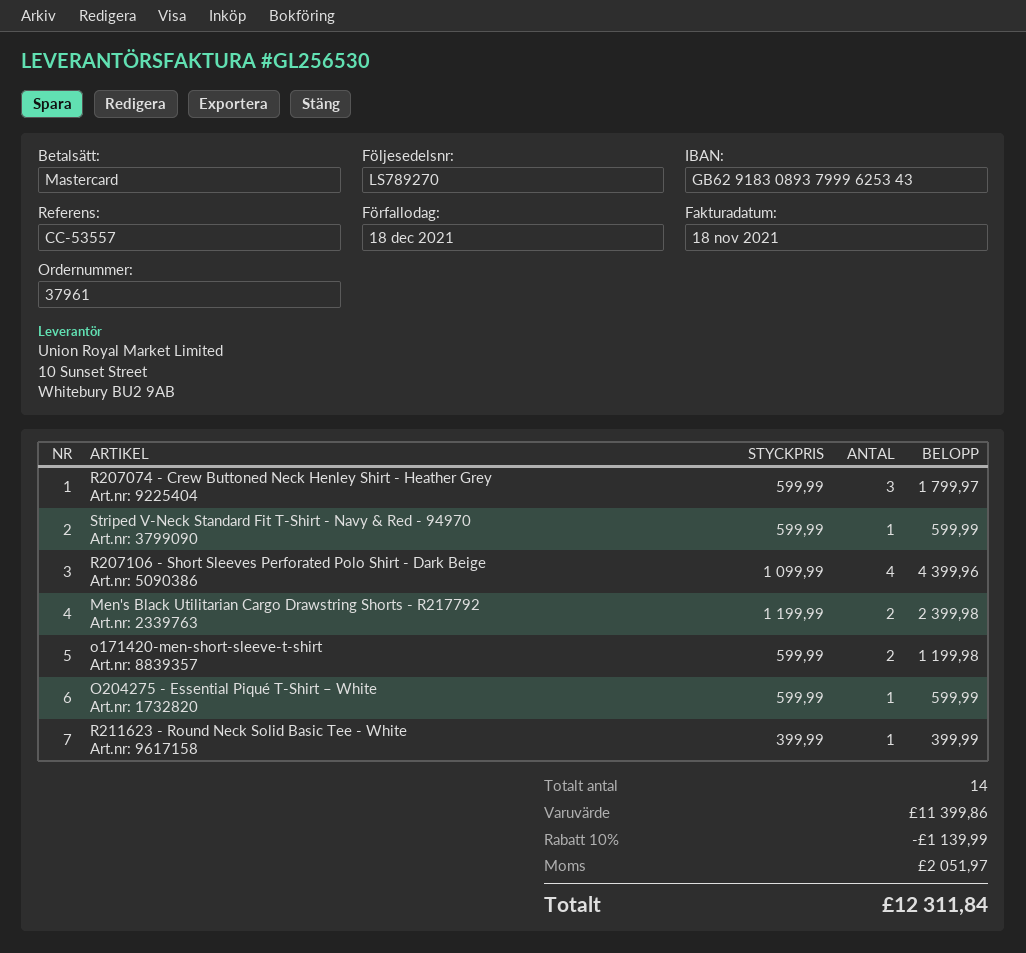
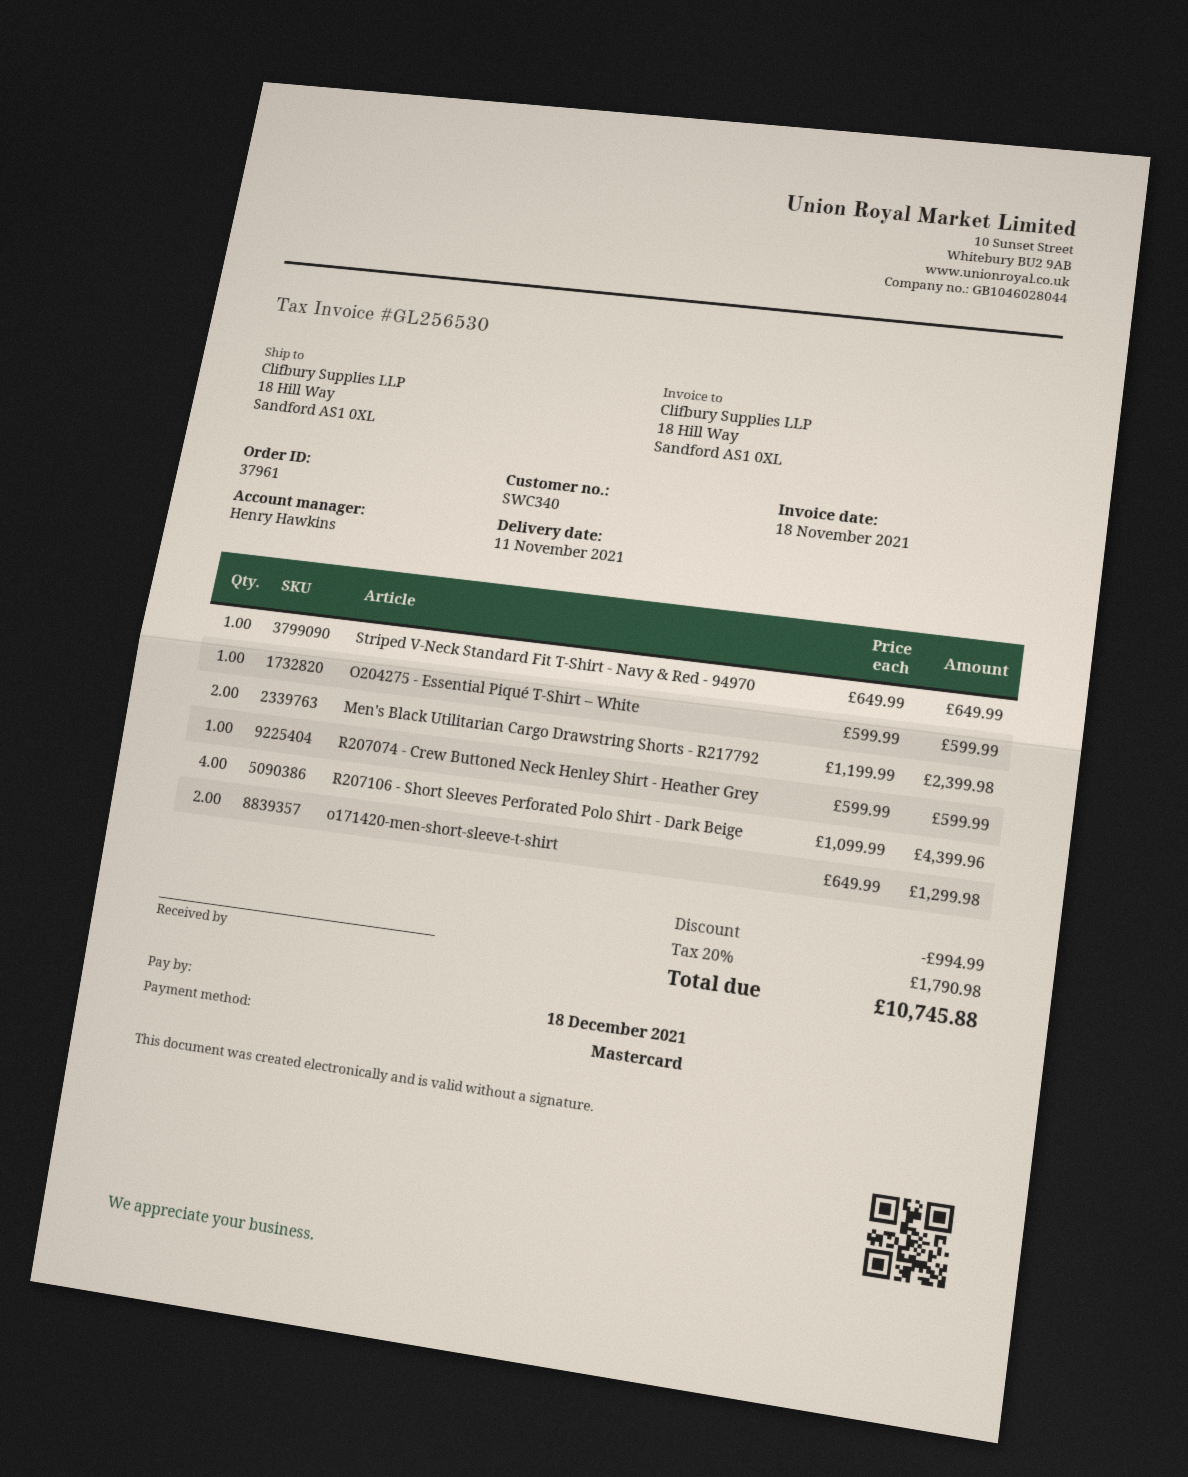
R207074 - Crew Buttoned Neck Henley Shirt - Heather Grey: 3 x 599.99 = 1799.97 -> 1 x 599.99 = 599.99
Striped V-Neck Standard Fit T-Shirt - Navy & Red - 94970: 1 x 599.99 = 599.99 -> 1 x 649.99 = 649.99
o171420-men-short-sleeve-t-shirt: 2 x 599.99 = 1199.98 -> 2 x 649.99 = 1299.98
R211623 - Round Neck Solid Basic Tee - White: 1 x 399.99 = 399.99 -> none
discount: 1139.99 -> 994.99
tax: 2051.97 -> 1790.98
total: 12311.84 -> 10745.88

